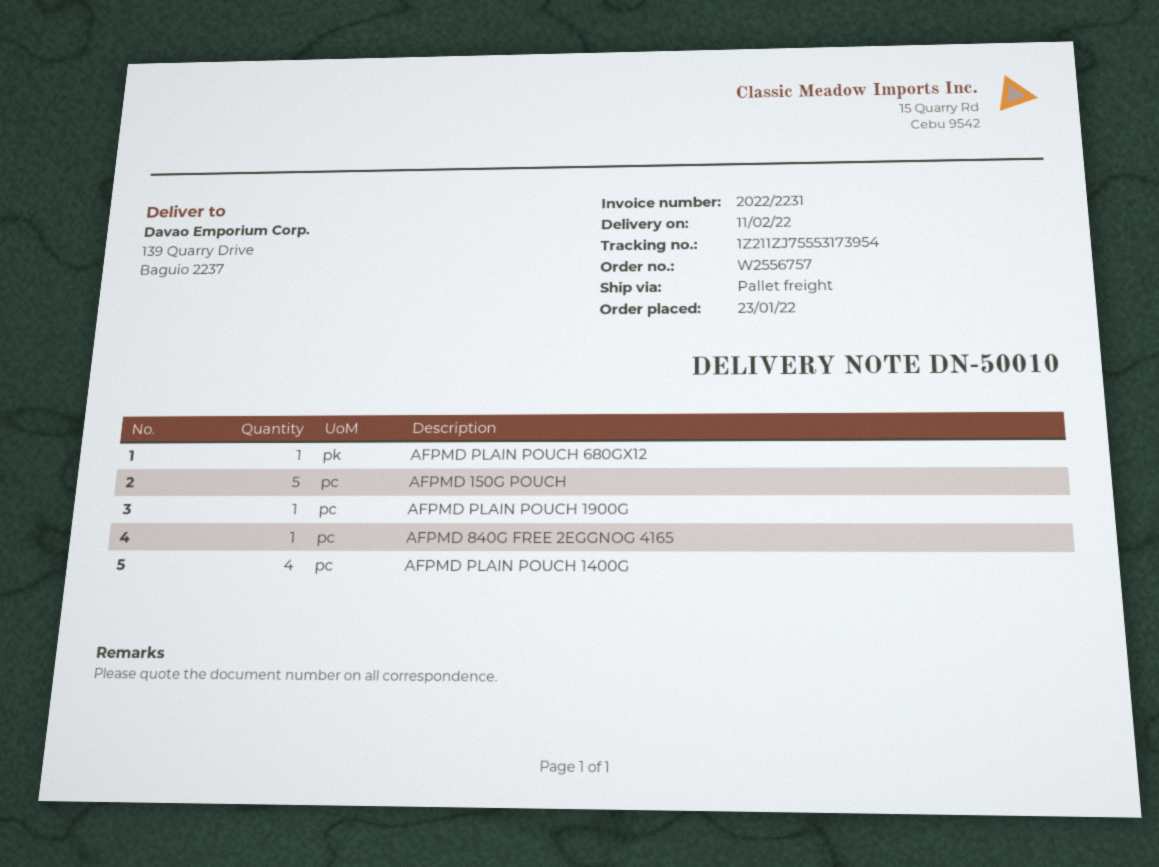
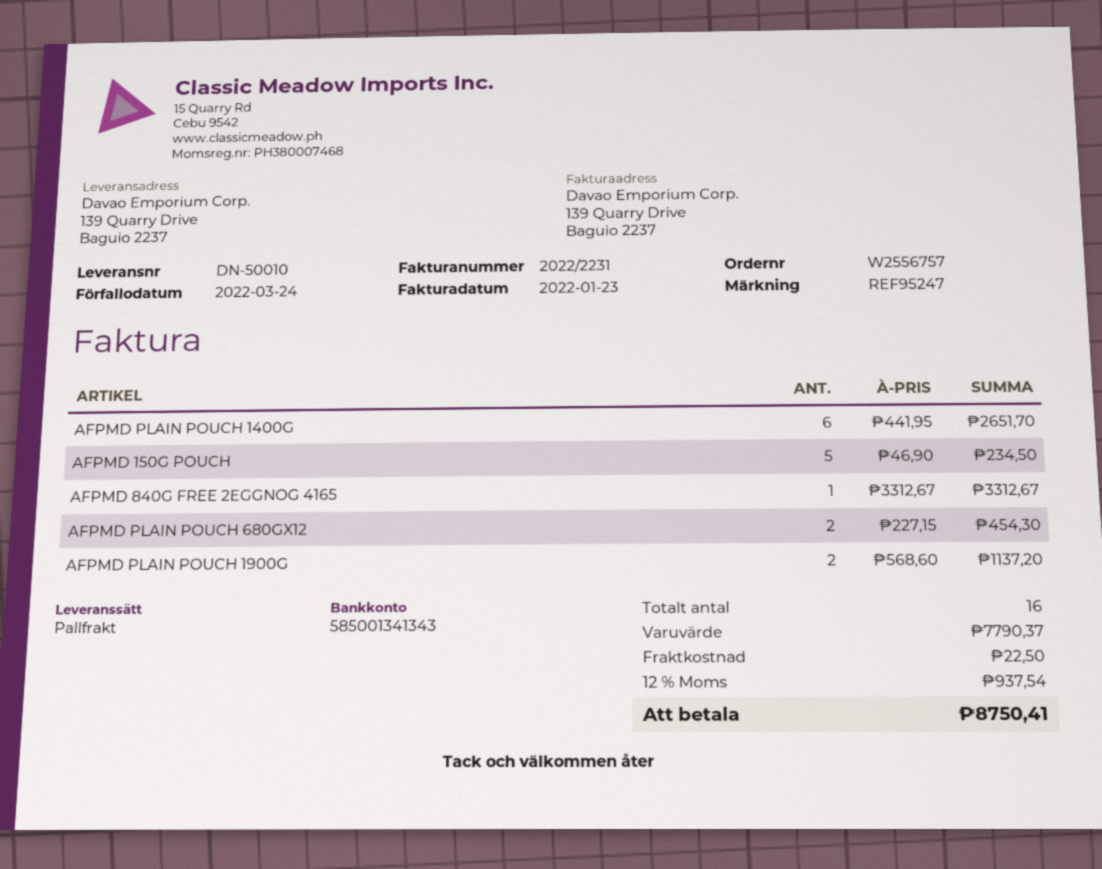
AFPMD PLAIN POUCH 680GX12: 1 -> 2
AFPMD PLAIN POUCH 1900G: 1 -> 2
AFPMD PLAIN POUCH 1400G: 4 -> 6

